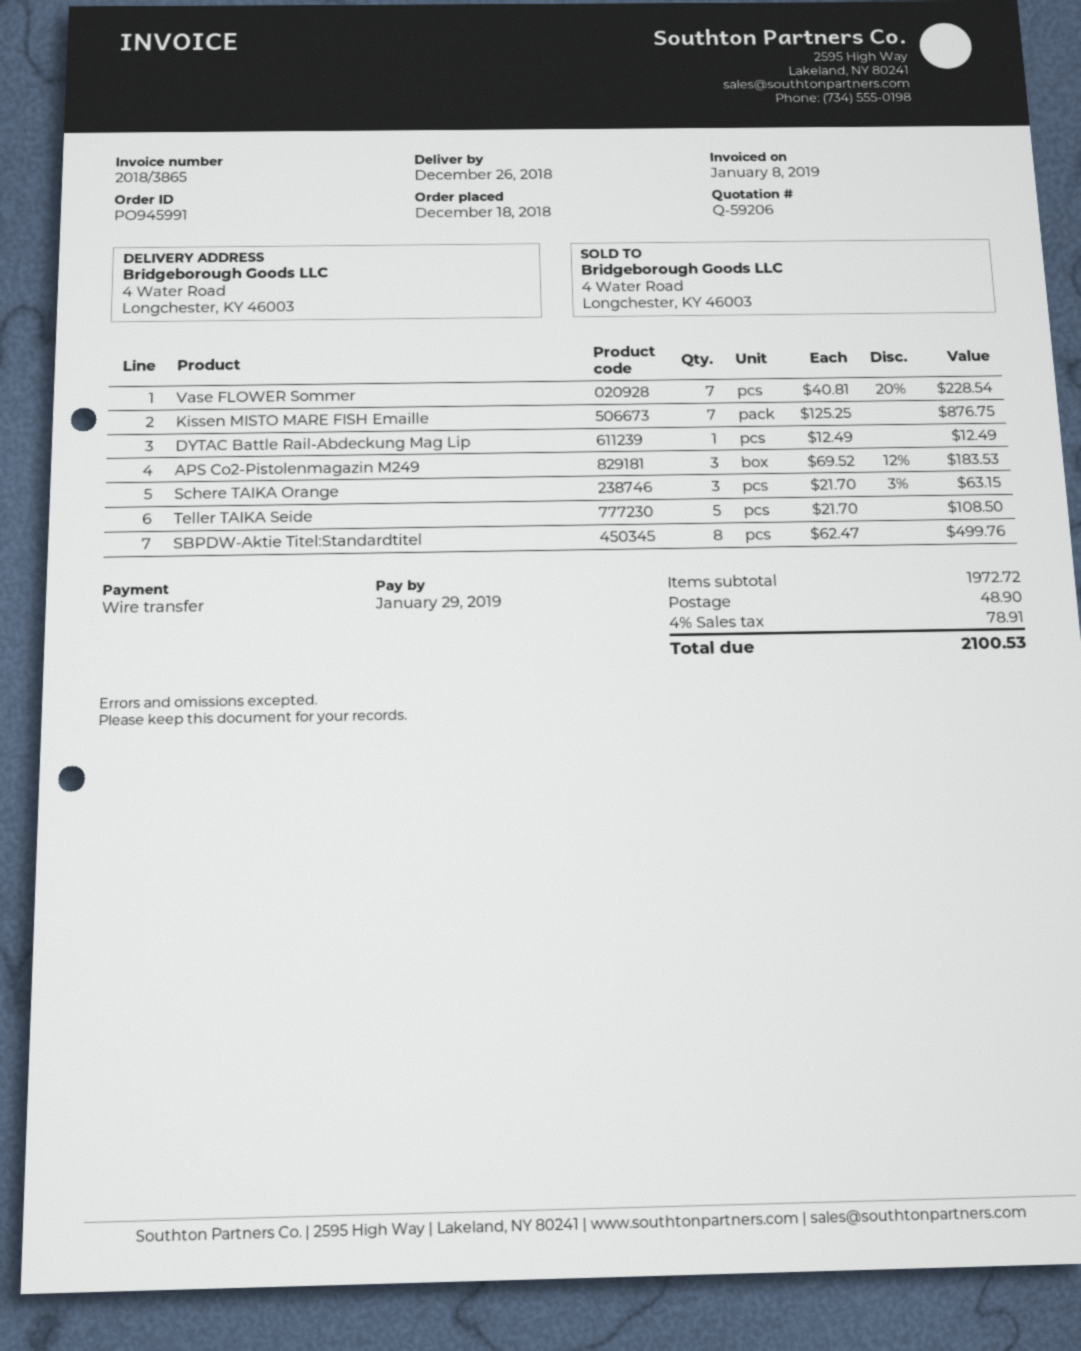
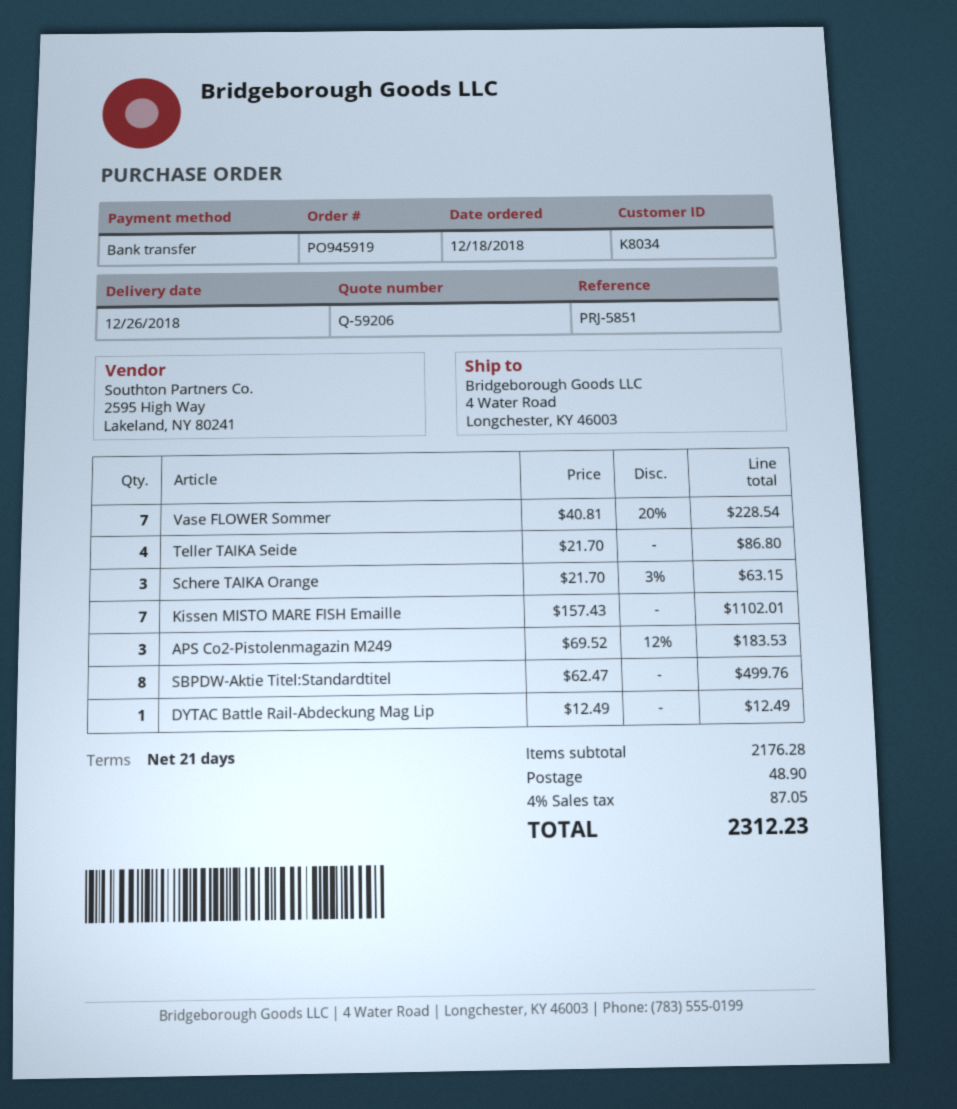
order number: PO945991 -> PO945919
Kissen MISTO MARE FISH Emaille: 7 x 125.25 = 876.75 -> 7 x 157.43 = 1102.01
Teller TAIKA Seide: 5 x 21.70 = 108.50 -> 4 x 21.70 = 86.80
subtotal: 1972.72 -> 2176.28
tax: 4% = 78.91 -> 4% = 87.05
total: 2100.53 -> 2312.23

